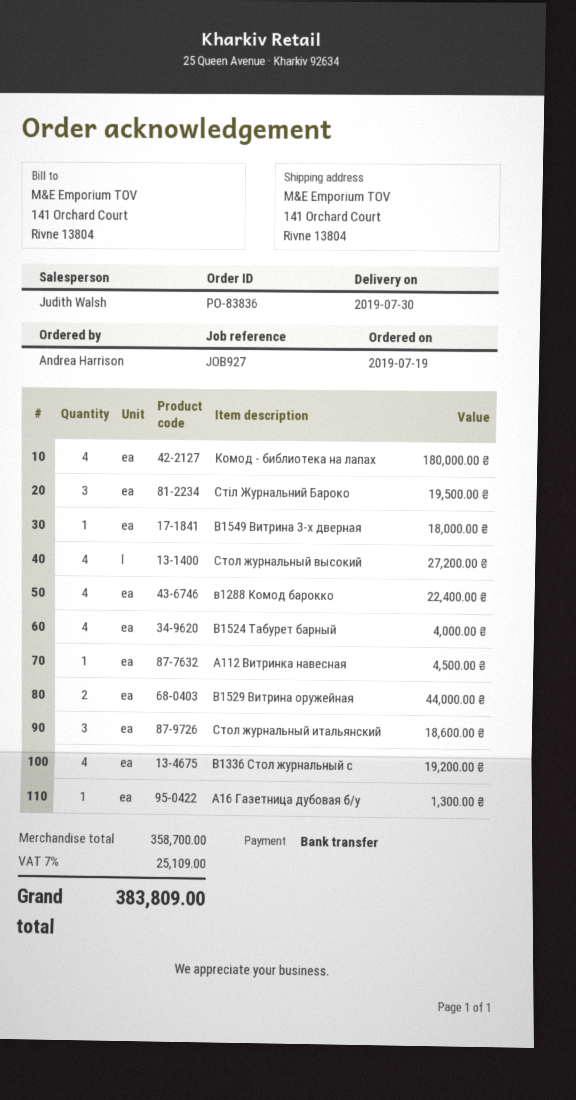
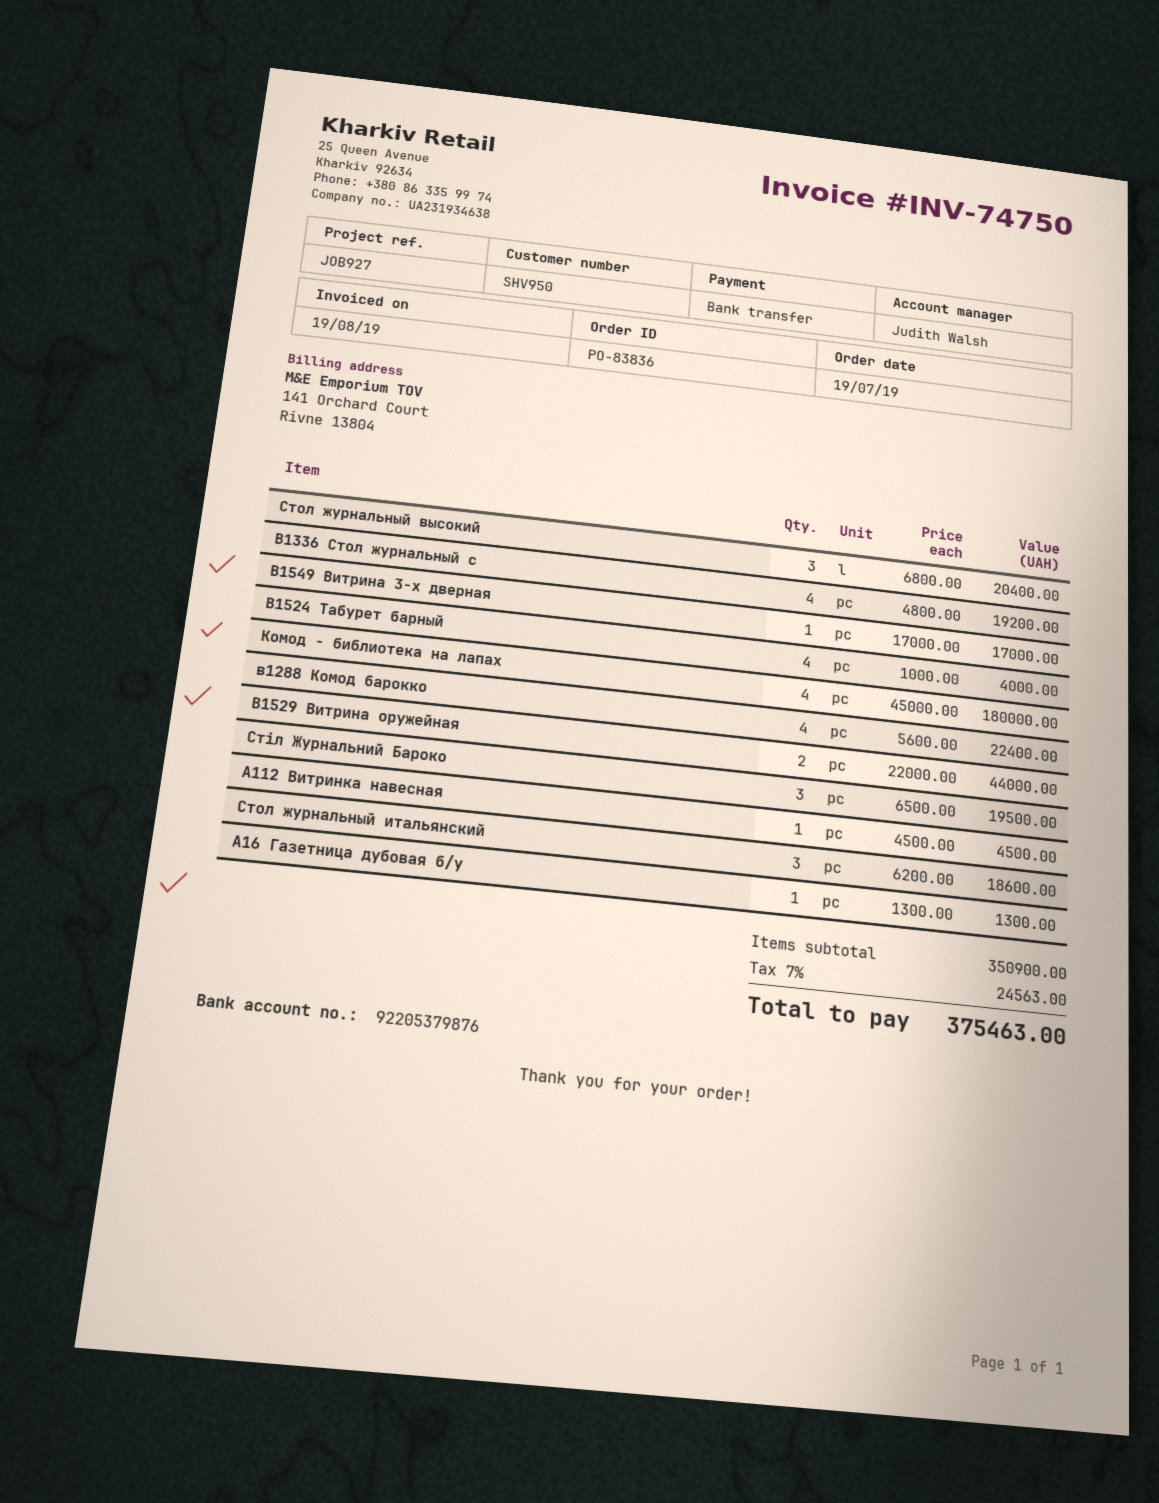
В1549 Витрина 3-х дверная: 1 for 18000.00 -> 1 for 17000.00
Стол журнальный высокий: 4 for 27200.00 -> 3 for 20400.00
subtotal: 358700.00 -> 350900.00
tax: 7% = 25109.00 -> 7% = 24563.00
total: 383809.00 -> 375463.00

